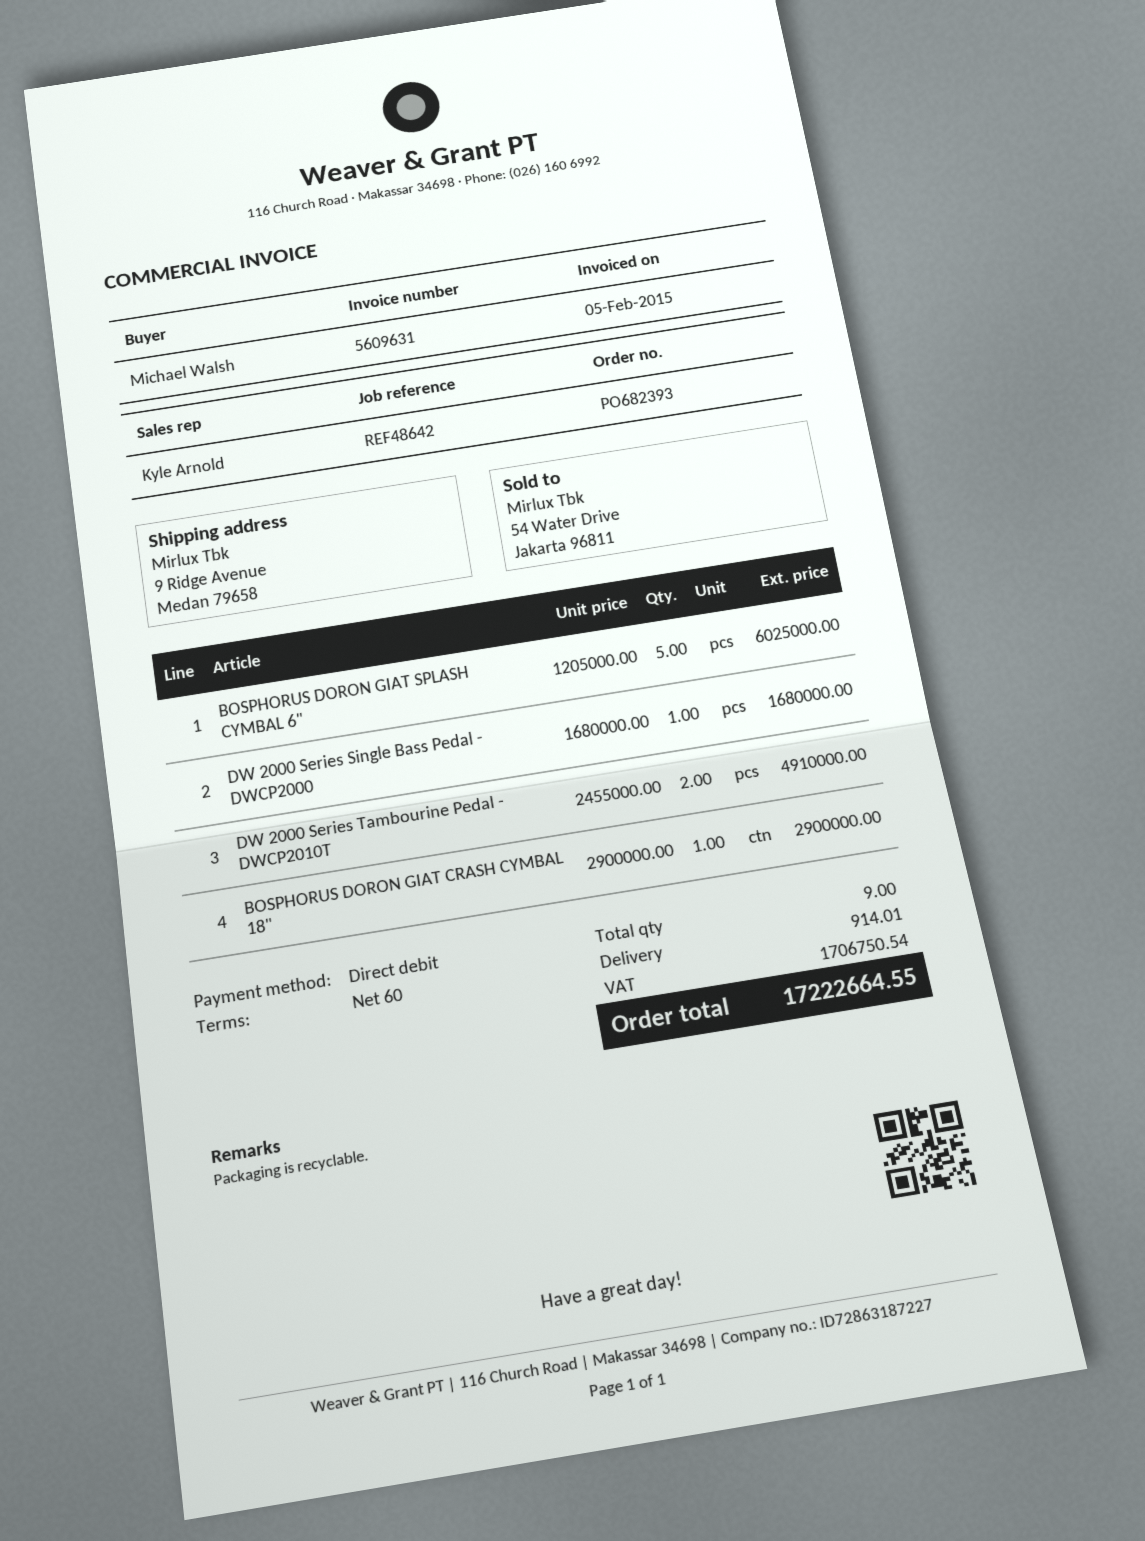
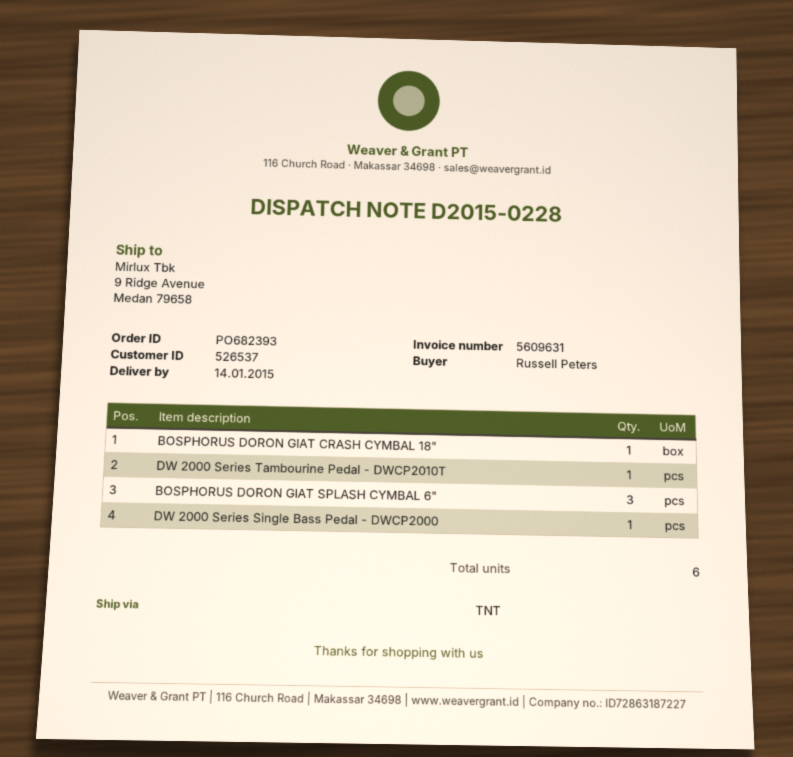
ordered by: Michael Walsh -> Russell Peters
BOSPHORUS DORON GIAT SPLASH CYMBAL 6": 5 -> 3
DW 2000 Series Tambourine Pedal - DWCP2010T: 2 -> 1
total quantity: 9 -> 6

